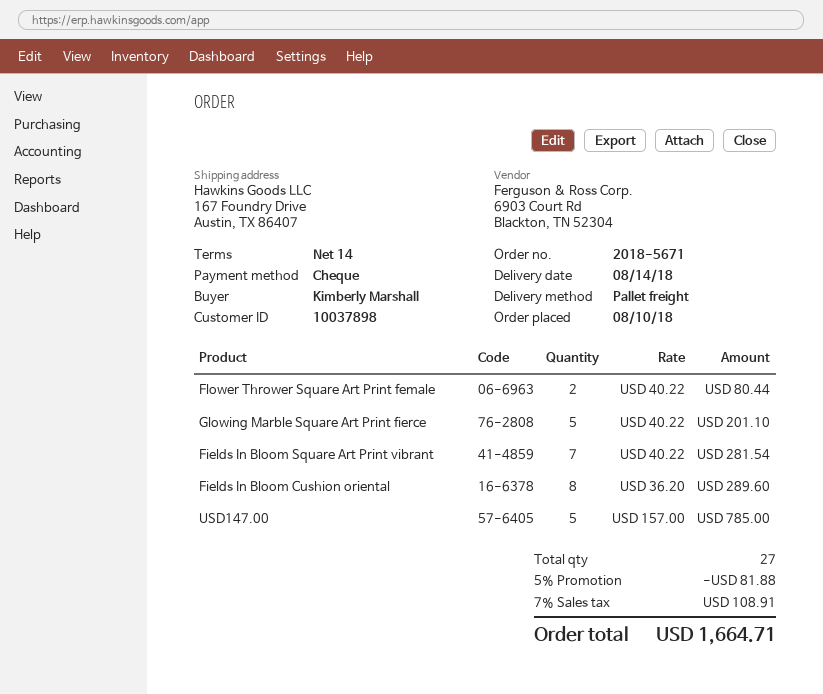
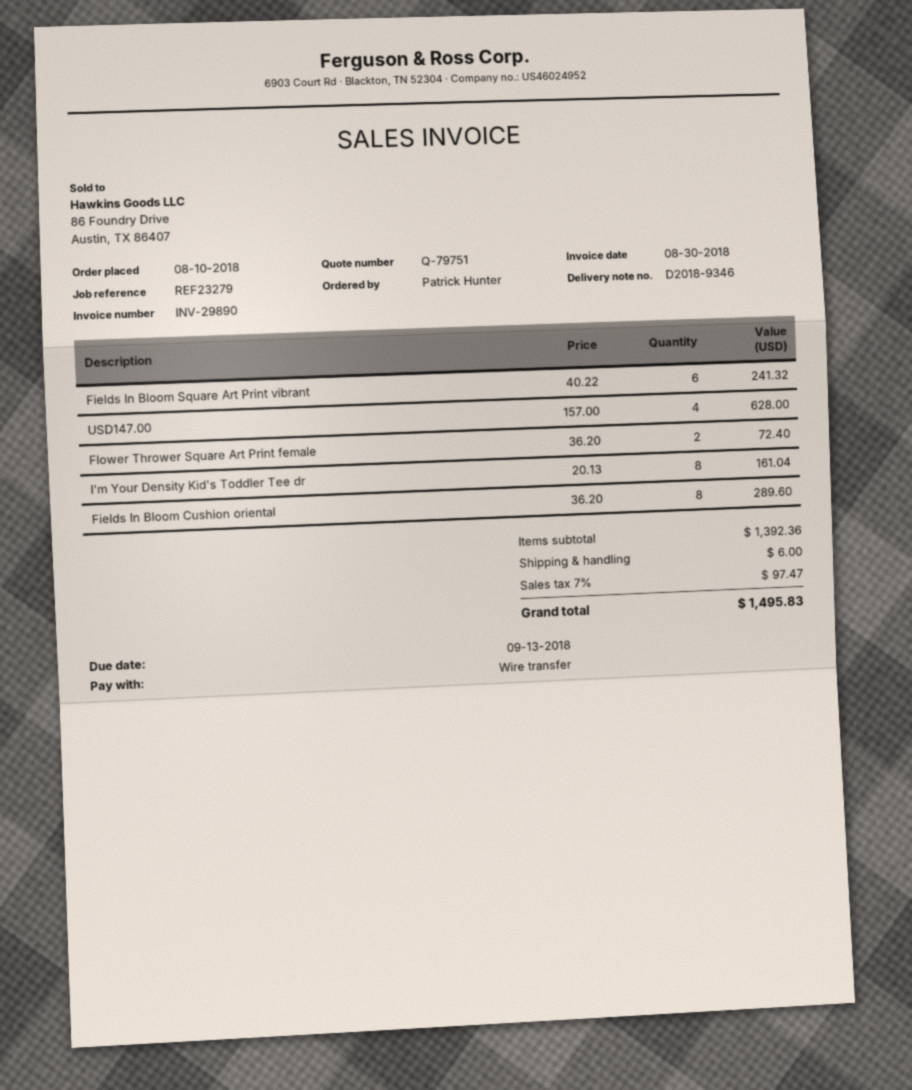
ordered by: Kimberly Marshall -> Patrick Hunter
payment method: cheque -> bank transfer
Flower Thrower Square Art Print female: 2 x 40.22 = 80.44 -> 2 x 36.20 = 72.40
Glowing Marble Square Art Print fierce: 5 x 40.22 = 201.10 -> none
Fields In Bloom Square Art Print vibrant: 7 x 40.22 = 281.54 -> 6 x 40.22 = 241.32
USD147.00: 5 x 157.00 = 785.00 -> 4 x 157.00 = 628.00
I'm Your Density Kid's Toddler Tee dr: none -> 8 x 20.13 = 161.04
discount: 5% = 81.88 -> none
shipping: none -> 6.00
tax: 7% = 108.91 -> 7% = 97.47
total: 1664.71 -> 1495.83

